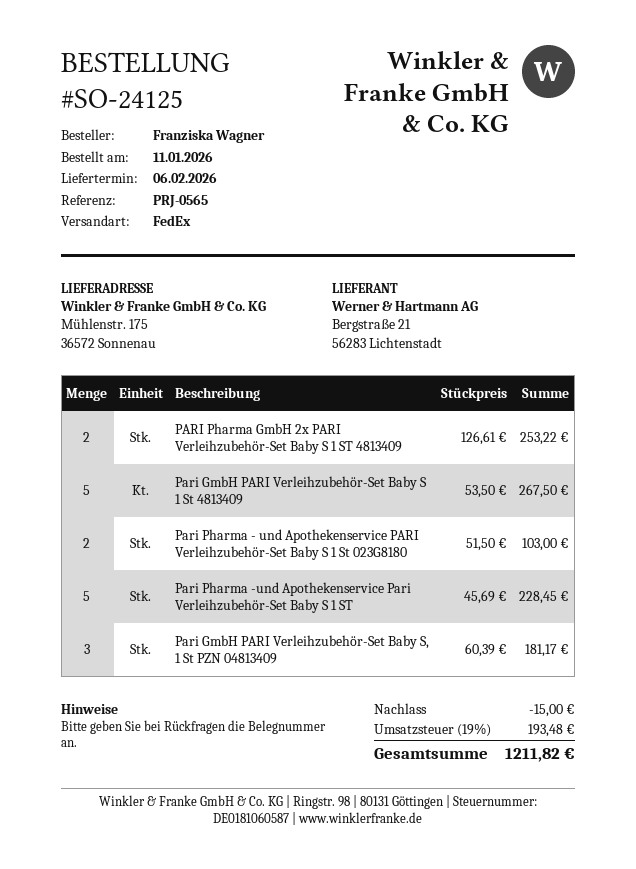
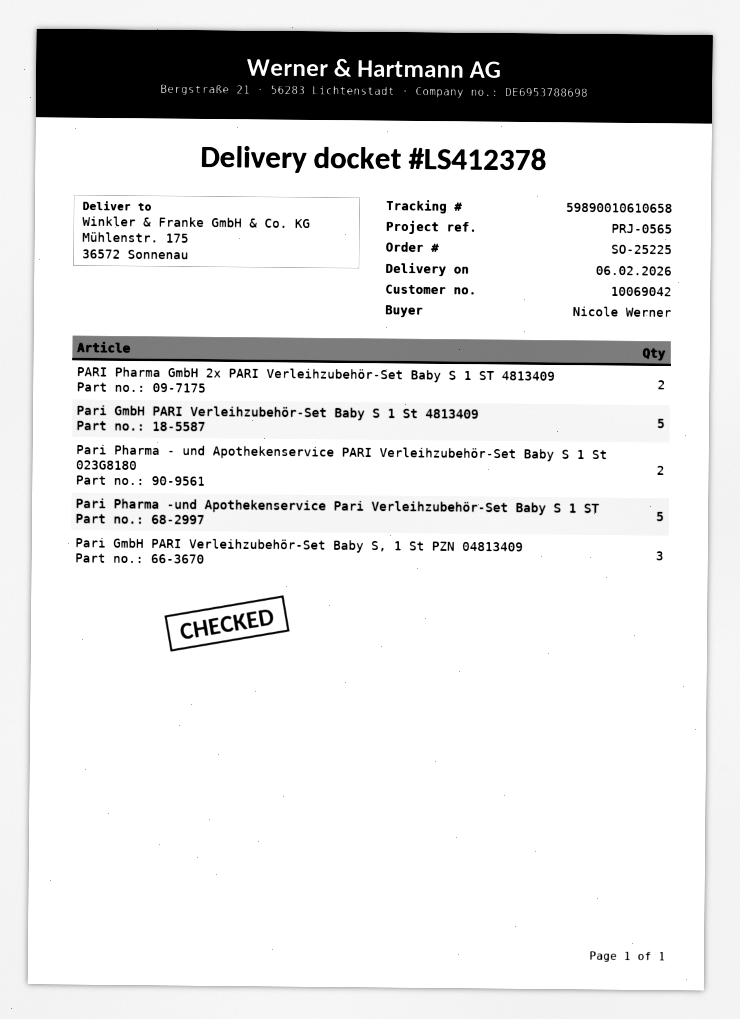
order number: SO-24125 -> SO-25225
ordered by: Franziska Wagner -> Nicole Werner

